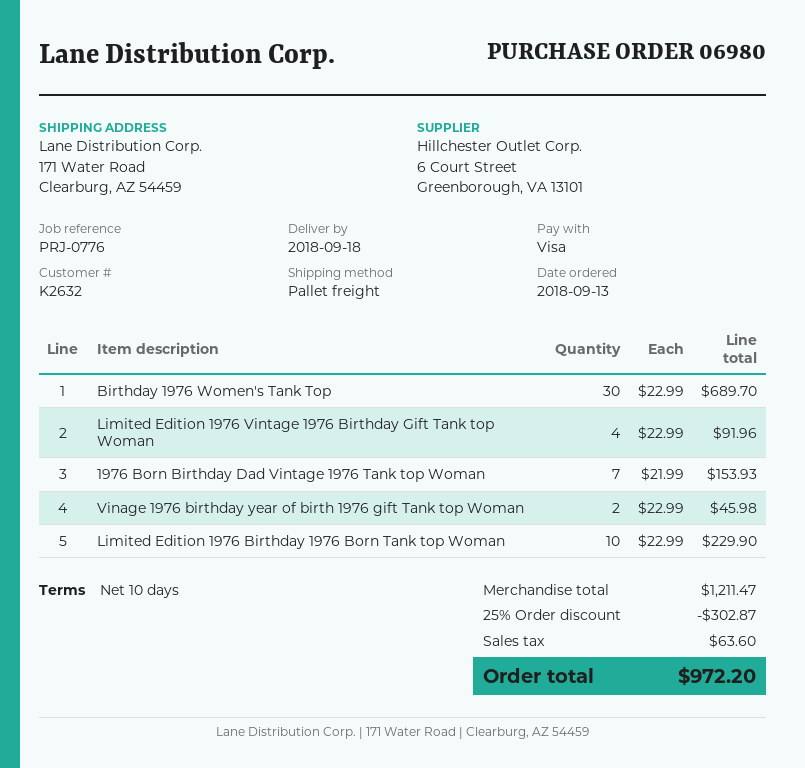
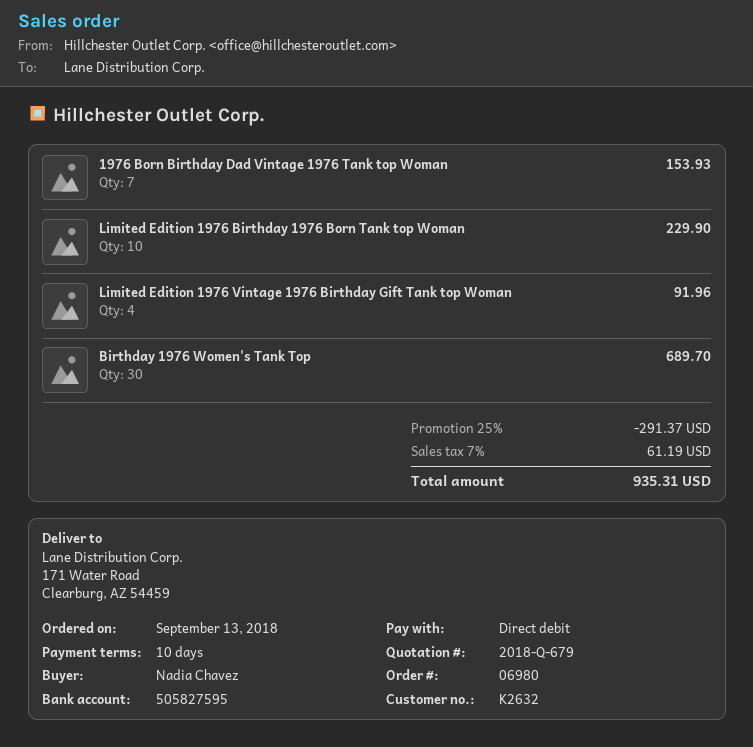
payment method: Visa -> direct debit
Vinage 1976 birthday year of birth 1976 gift Tank top Woman: 2 for 45.98 -> none
discount: 25% = 302.87 -> 25% = 291.37
tax: 63.60 -> 61.19
total: 972.20 -> 935.31

